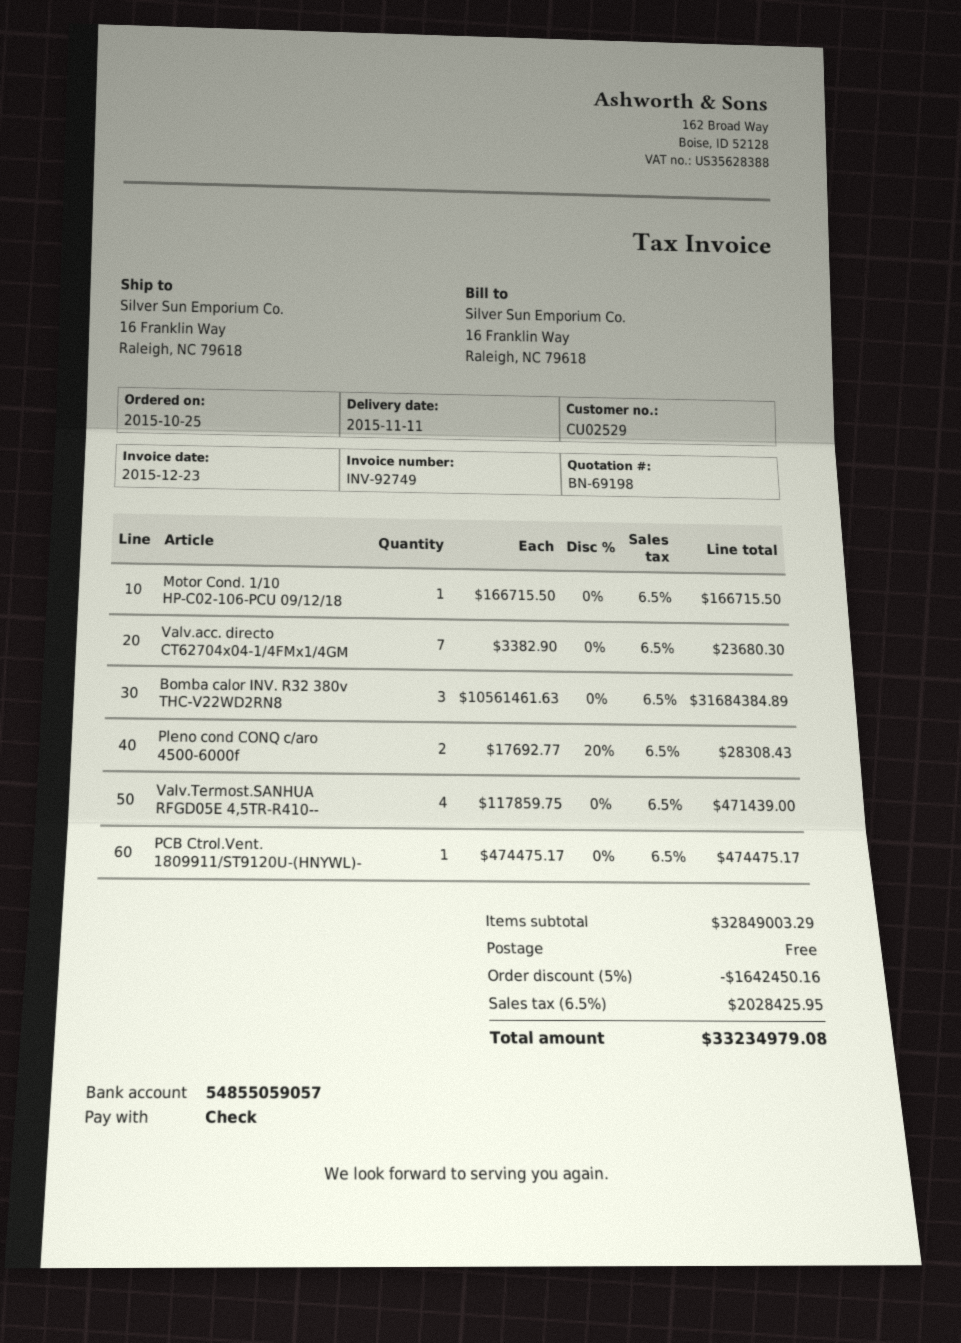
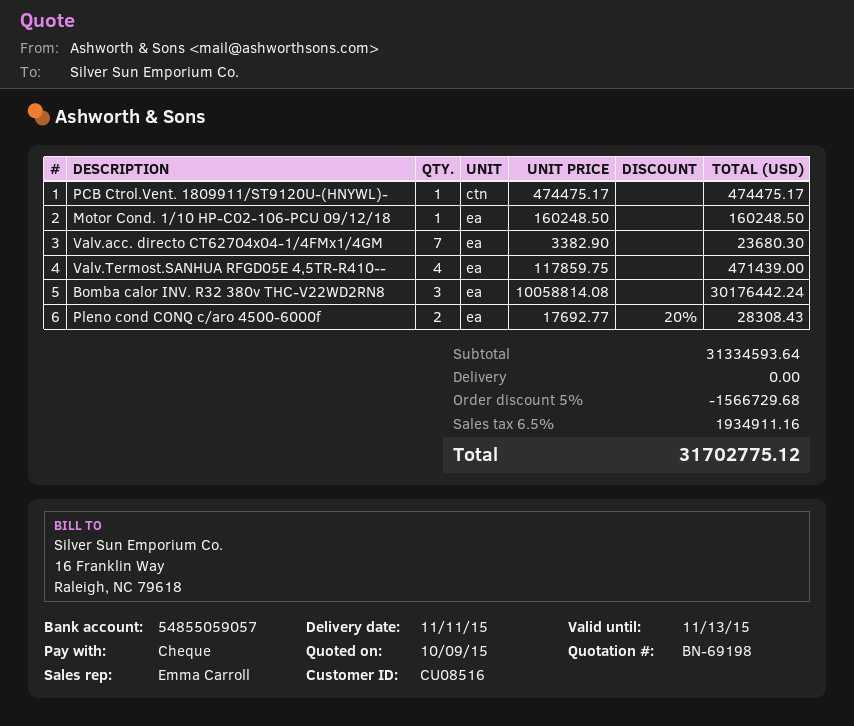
customer number: CU02529 -> CU08516
Motor Cond. 1/10 HP-C02-106-PCU 09/12/18: 1 x 166715.50 = 166715.50 -> 1 x 160248.50 = 160248.50
Bomba calor INV. R32 380v THC-V22WD2RN8: 3 x 10561461.63 = 31684384.89 -> 3 x 10058814.08 = 30176442.24
subtotal: 32849003.29 -> 31334593.64
discount: 5% = 1642450.16 -> 5% = 1566729.68
tax: 6.5% = 2028425.95 -> 6.5% = 1934911.16
total: 33234979.08 -> 31702775.12

